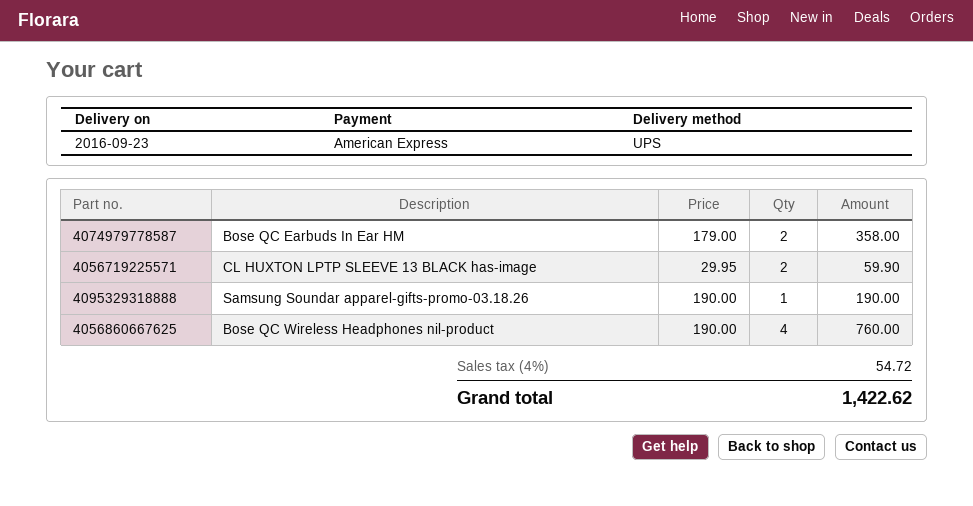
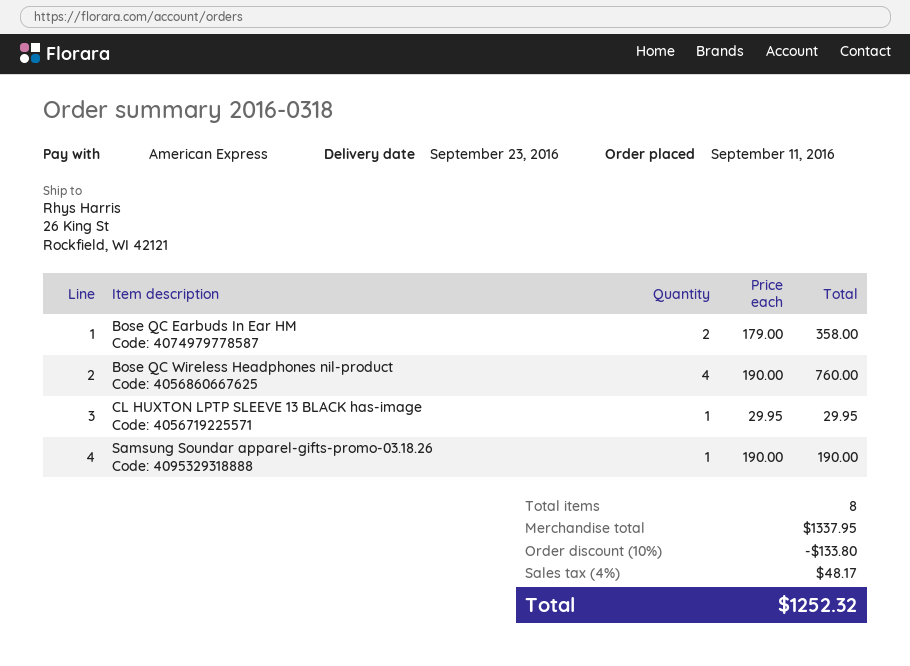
CL HUXTON LPTP SLEEVE 13 BLACK has-image: 2 x 29.95 = 59.90 -> 1 x 29.95 = 29.95
discount: none -> 10% = 133.80
tax: 4% = 54.72 -> 4% = 48.17
total: 1422.62 -> 1252.32

